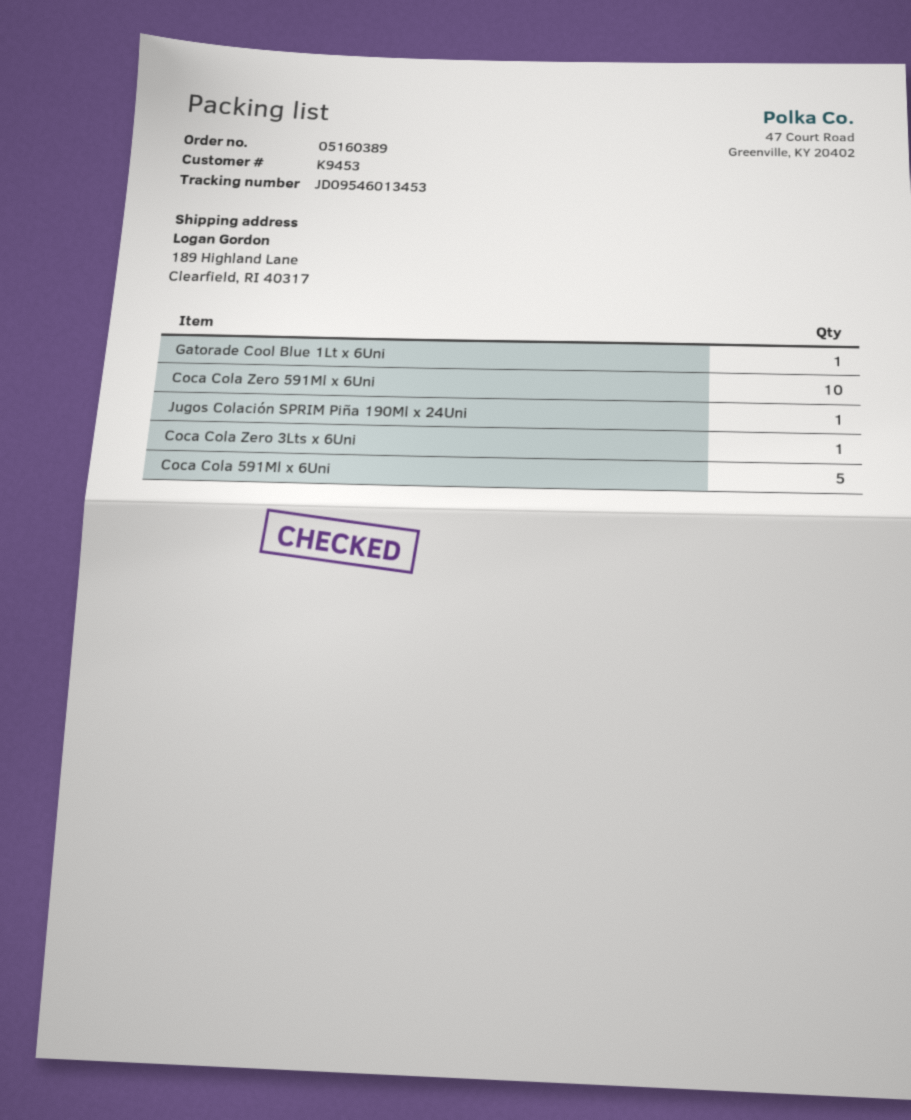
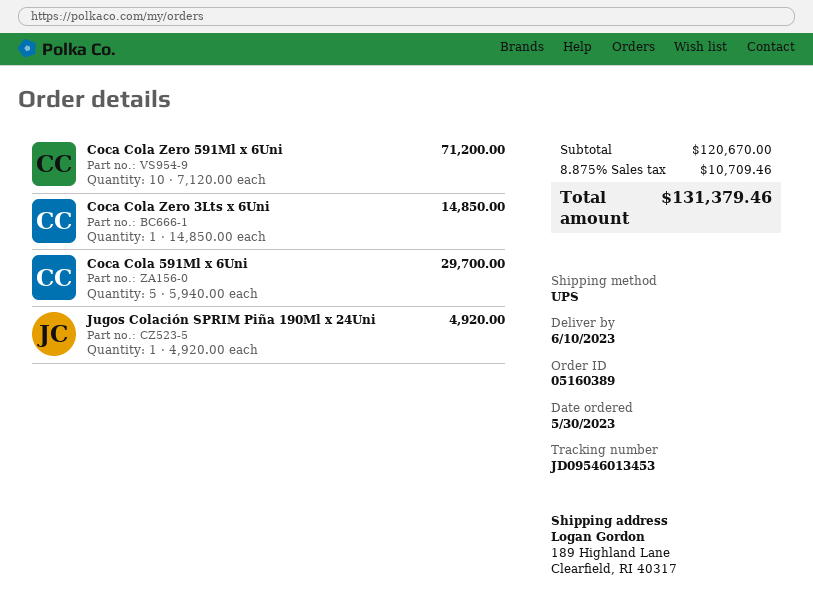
Gatorade Cool Blue 1Lt x 6Uni: 1 -> none

